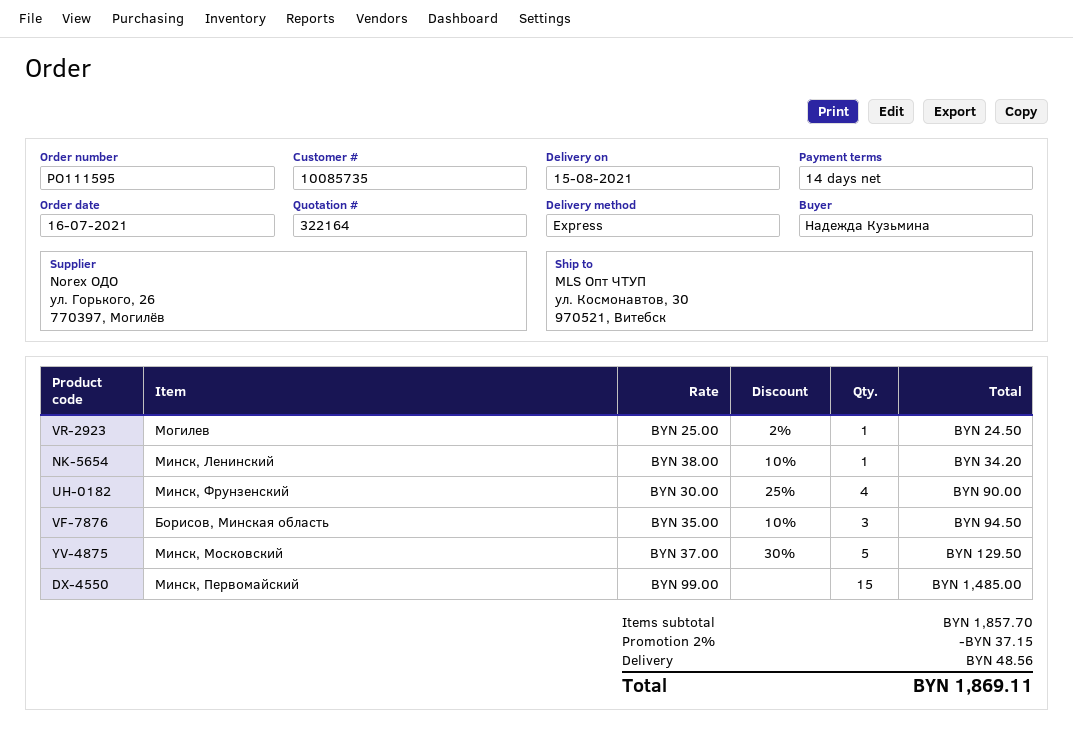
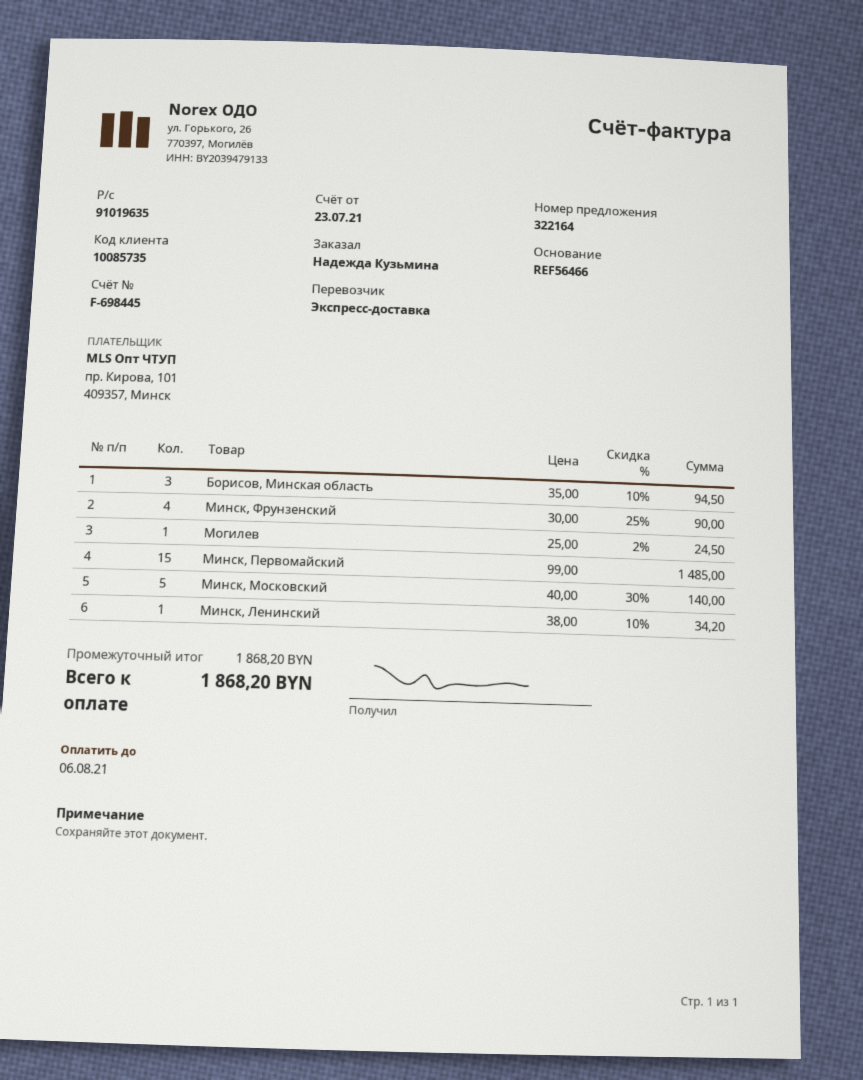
Минск, Московский: 5 x 37.00 - 30% = 129.50 -> 5 x 40.00 - 30% = 140.00
subtotal: 1857.70 -> 1868.20
discount: 2% = 37.15 -> none
shipping: 48.56 -> none
total: 1869.11 -> 1868.20

